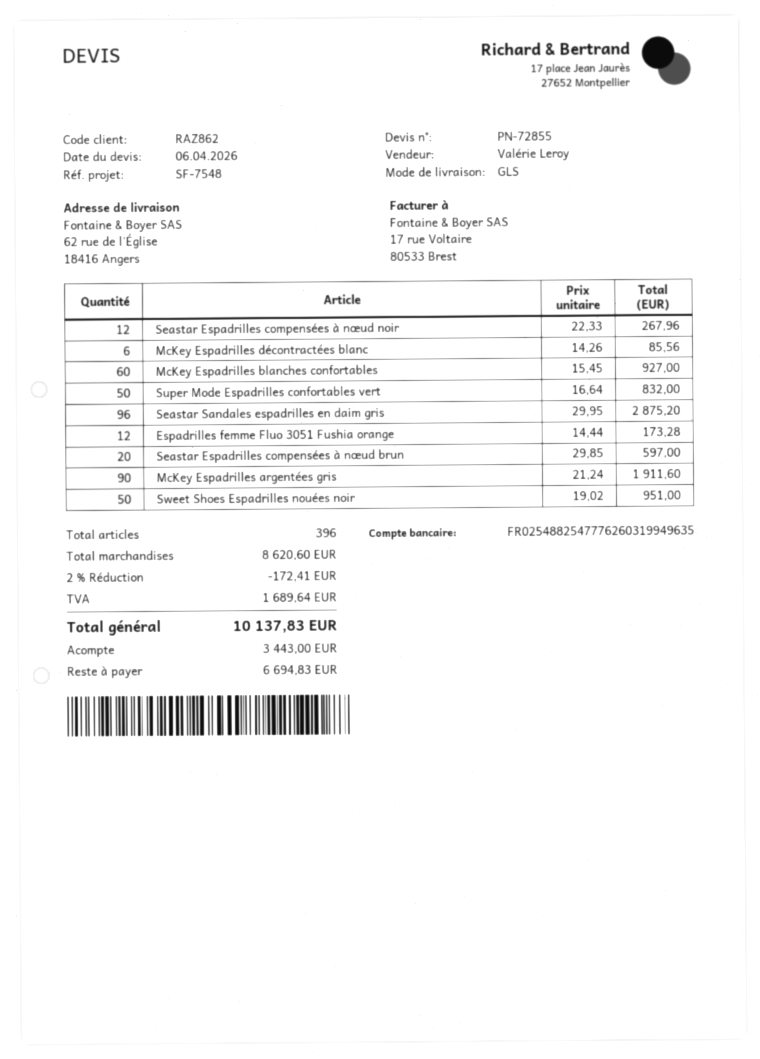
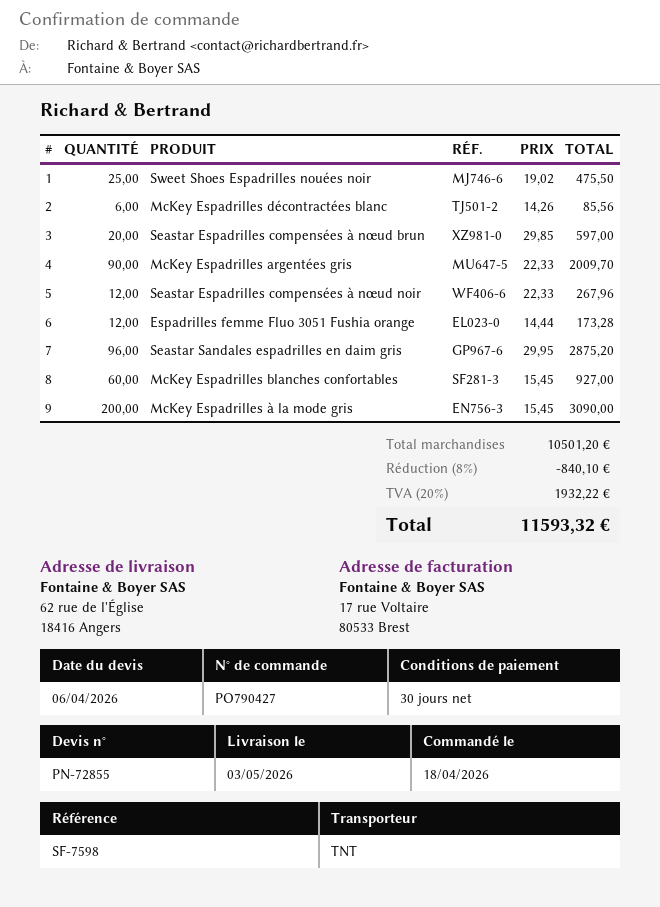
reference: SF-7548 -> SF-7598
shipping method: GLS -> TNT
Super Mode Espadrilles confortables vert: 50 x 16.64 = 832.00 -> none
McKey Espadrilles argentées gris: 90 x 21.24 = 1911.60 -> 90 x 22.33 = 2009.70
Sweet Shoes Espadrilles nouées noir: 50 x 19.02 = 951.00 -> 25 x 19.02 = 475.50
McKey Espadrilles à la mode gris: none -> 200 x 15.45 = 3090.00
subtotal: 8620.60 -> 10501.20
discount: 2% = 172.41 -> 8% = 840.10
tax: 1689.64 -> 1932.22
total: 10137.83 -> 11593.32

